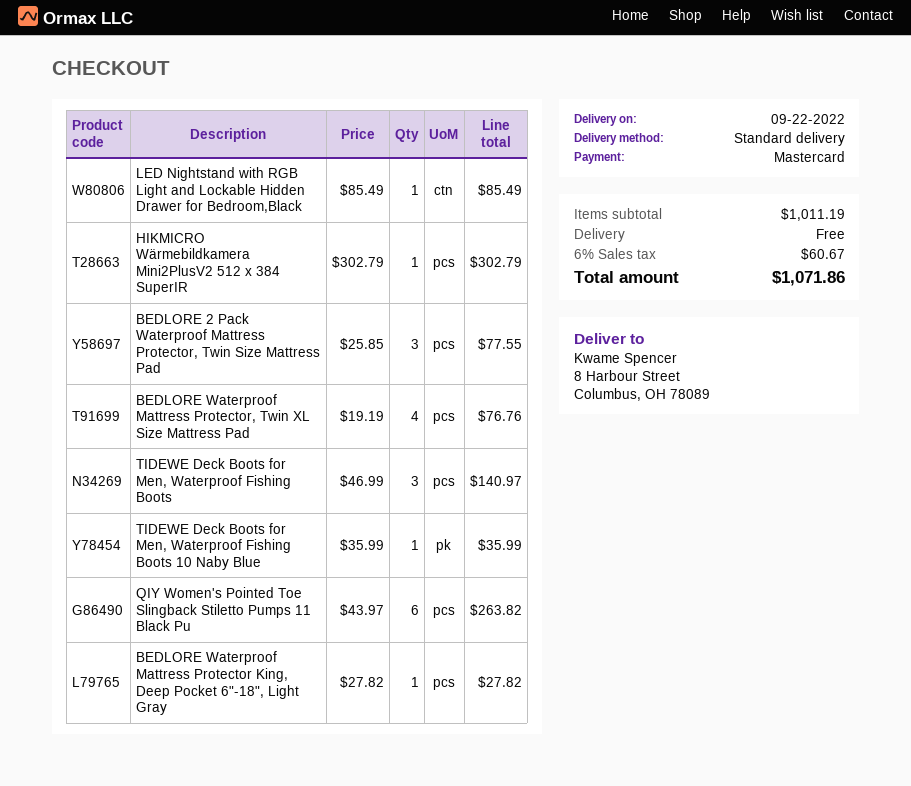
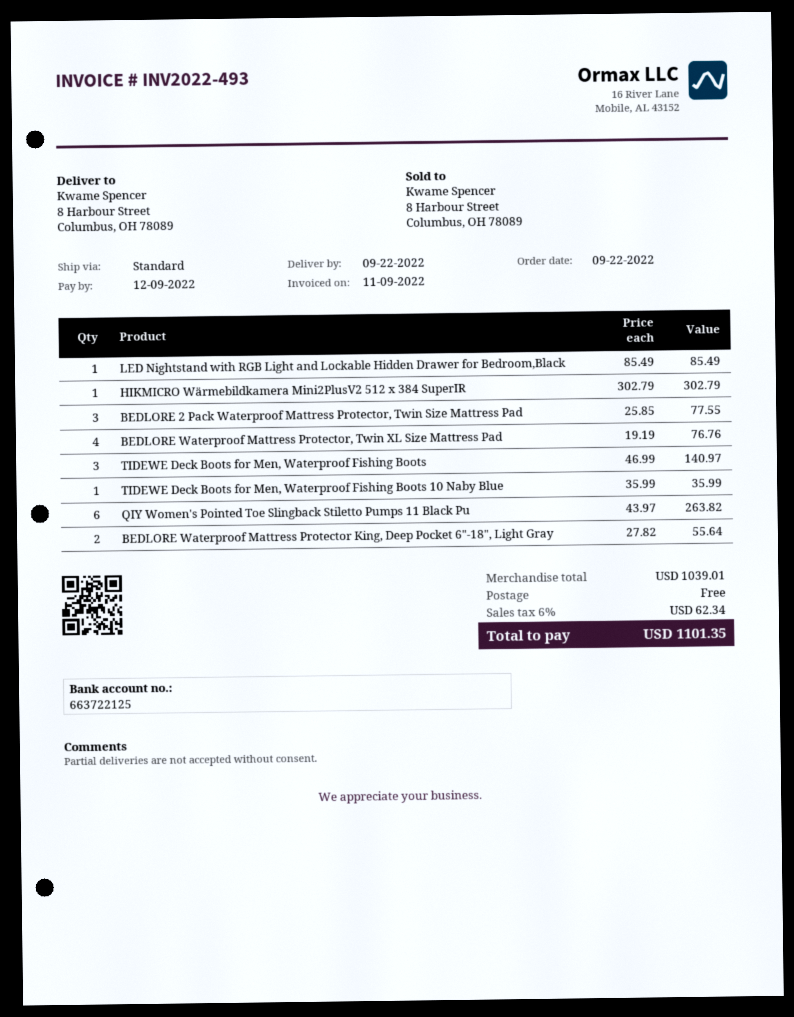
BEDLORE Waterproof Mattress Protector King, Deep Pocket 6"-18", Light Gray: 1 x 27.82 = 27.82 -> 2 x 27.82 = 55.64
subtotal: 1011.19 -> 1039.01
tax: 6% = 60.67 -> 6% = 62.34
total: 1071.86 -> 1101.35

